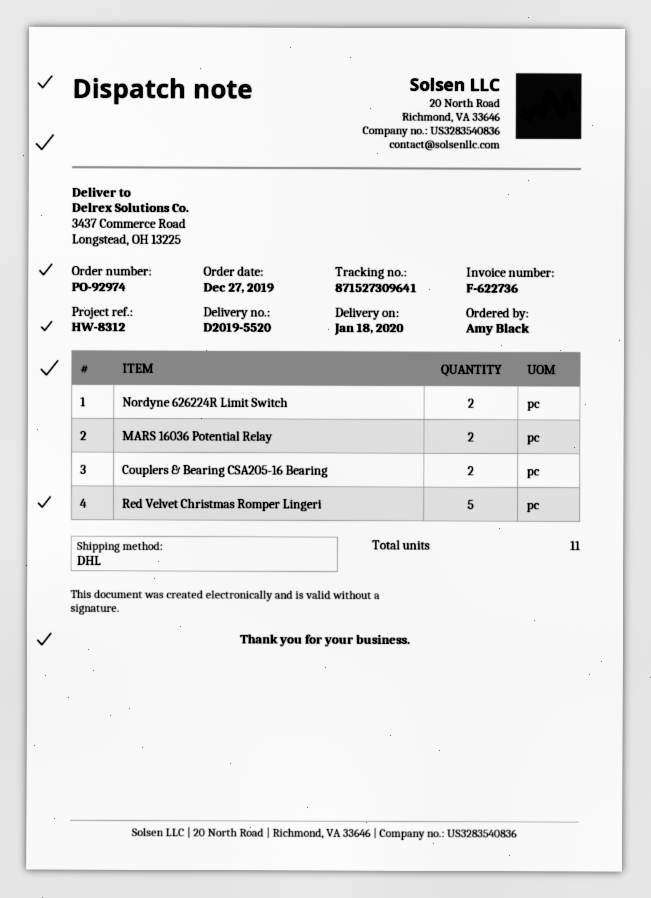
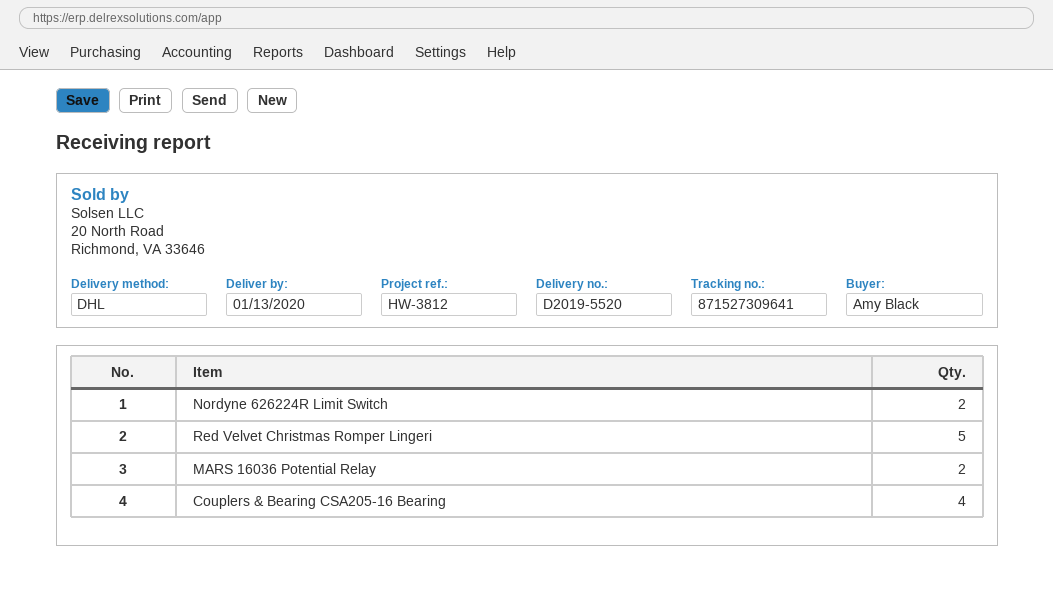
delivery date: 2020-01-18 -> 2020-01-13
reference: HW-8312 -> HW-3812
Couplers & Bearing CSA205-16 Bearing: 2 -> 4

